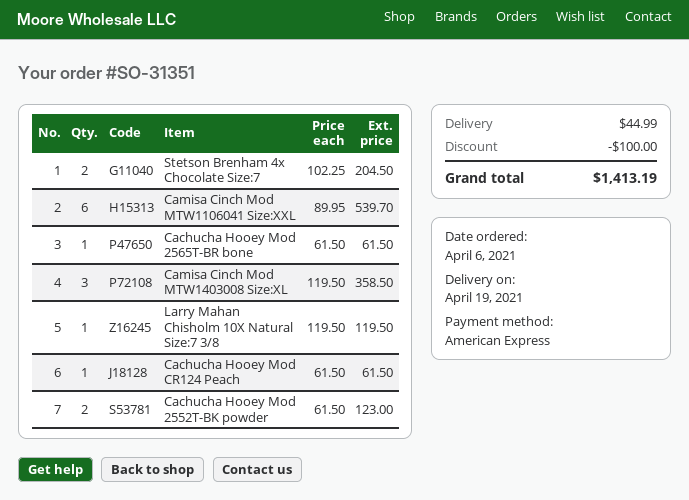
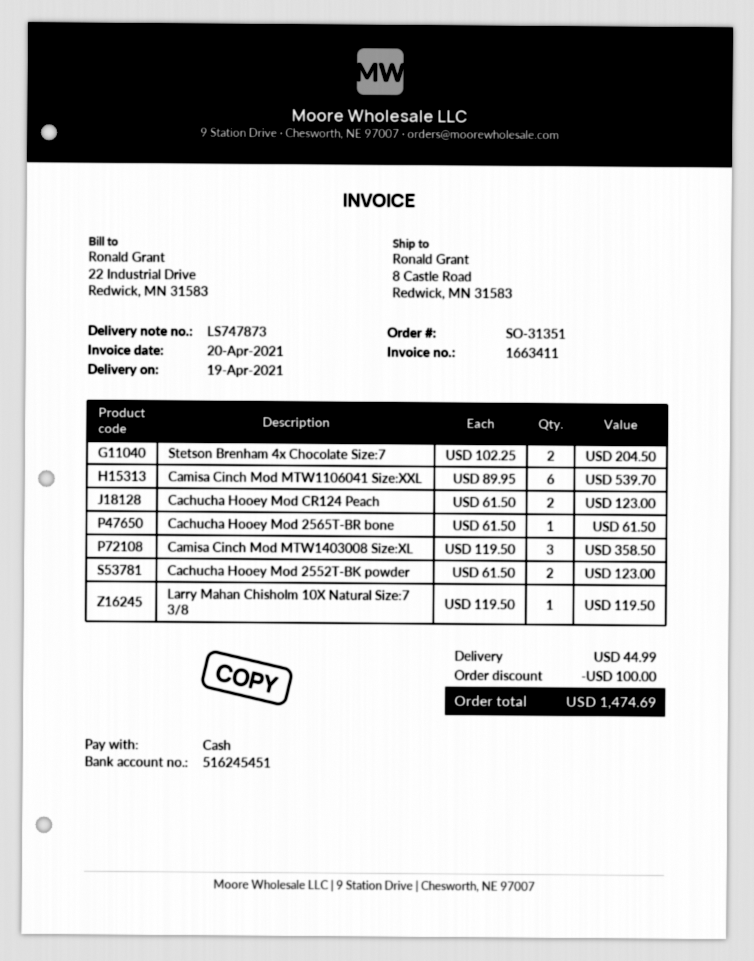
payment method: American Express -> cash
Cachucha Hooey Mod CR124 Peach: 1 x 61.50 = 61.50 -> 2 x 61.50 = 123.00
total: 1413.19 -> 1474.69

